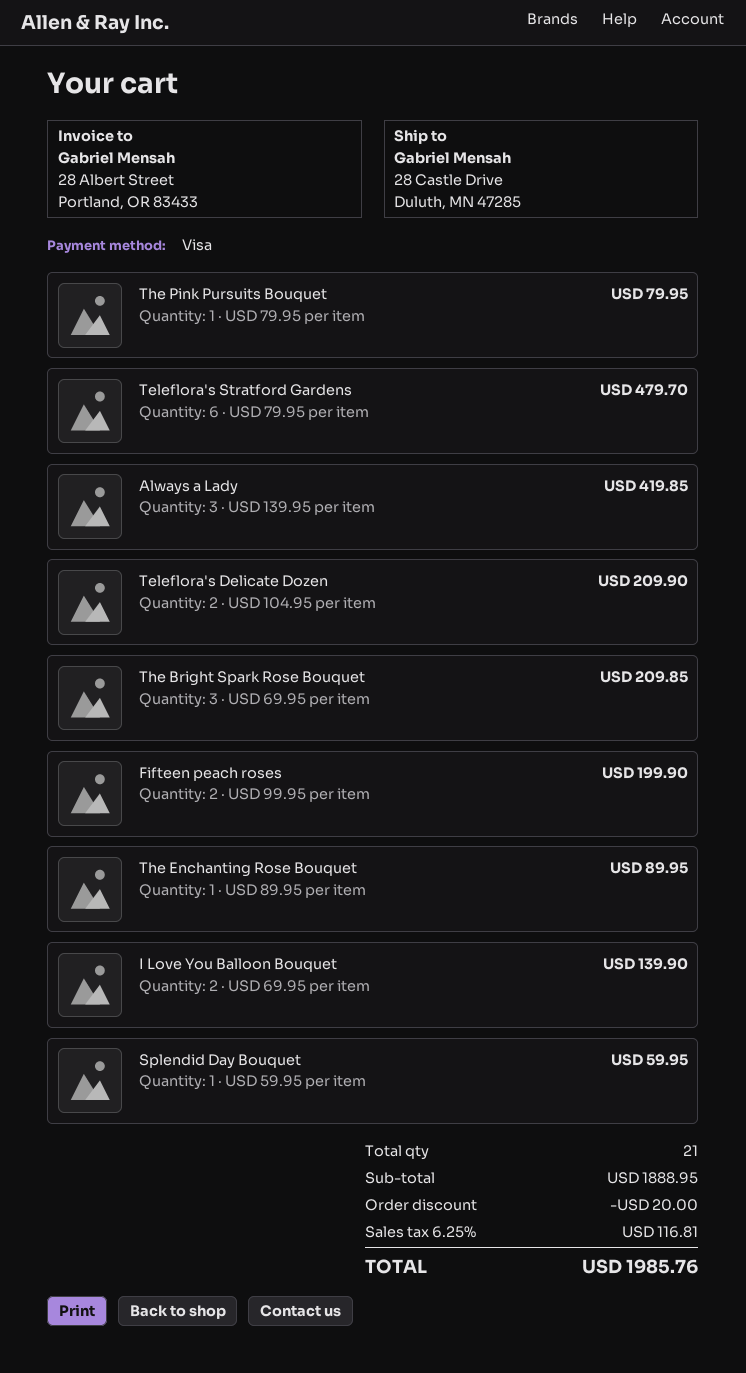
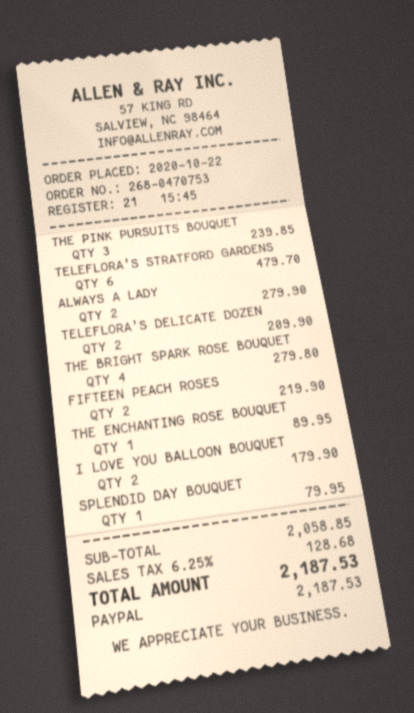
payment method: Visa -> PayPal
The Pink Pursuits Bouquet: 1 for 79.95 -> 3 for 239.85
Always a Lady: 3 for 419.85 -> 2 for 279.90
The Bright Spark Rose Bouquet: 3 for 209.85 -> 4 for 279.80
Fifteen peach roses: 2 for 199.90 -> 2 for 219.90
I Love You Balloon Bouquet: 2 for 139.90 -> 2 for 179.90
Splendid Day Bouquet: 1 for 59.95 -> 1 for 79.95
subtotal: 1888.95 -> 2058.85
discount: 20.00 -> none
tax: 6.25% = 116.81 -> 6.25% = 128.68
total: 1985.76 -> 2187.53

